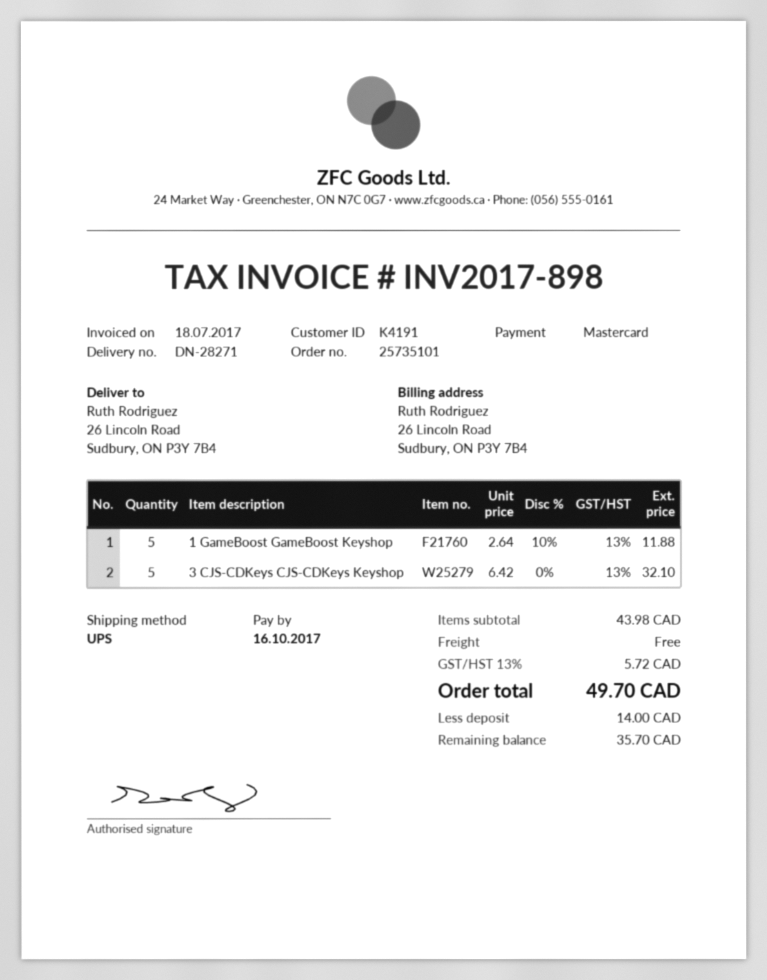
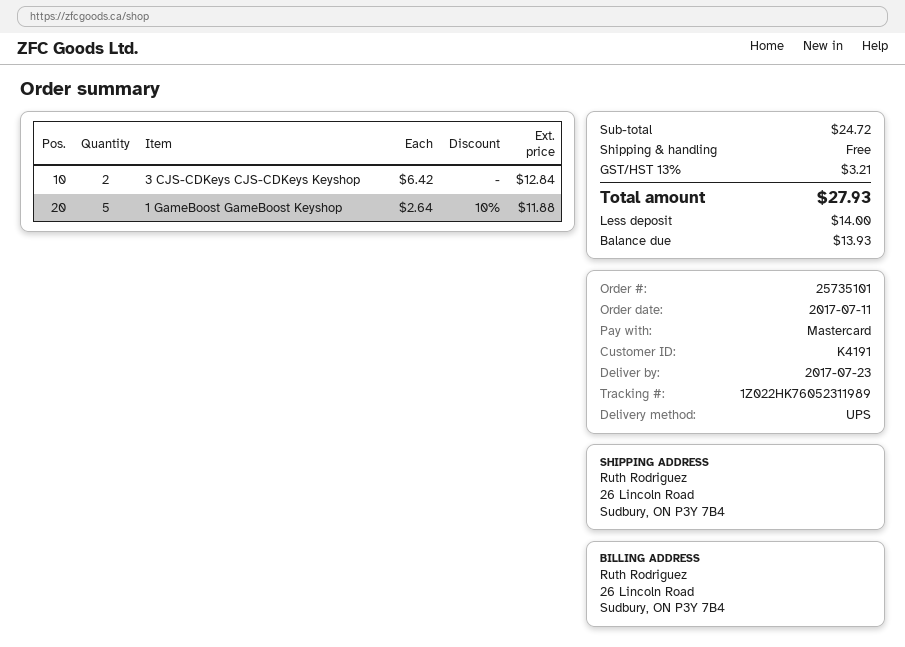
3 CJS-CDKeys CJS-CDKeys Keyshop: 5 x 6.42 = 32.10 -> 2 x 6.42 = 12.84
subtotal: 43.98 -> 24.72
tax: 13% = 5.72 -> 13% = 3.21
total: 49.70 -> 27.93
balance: 35.70 -> 13.93

